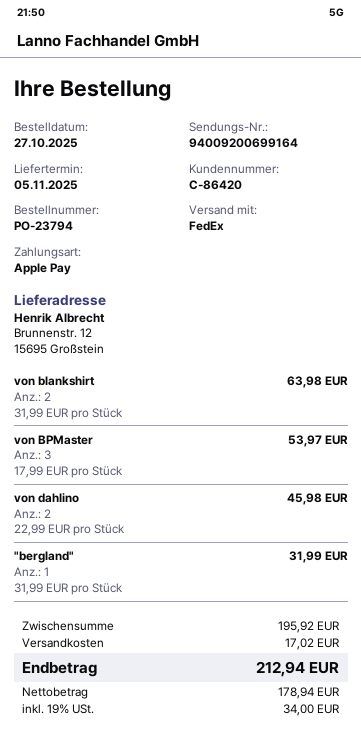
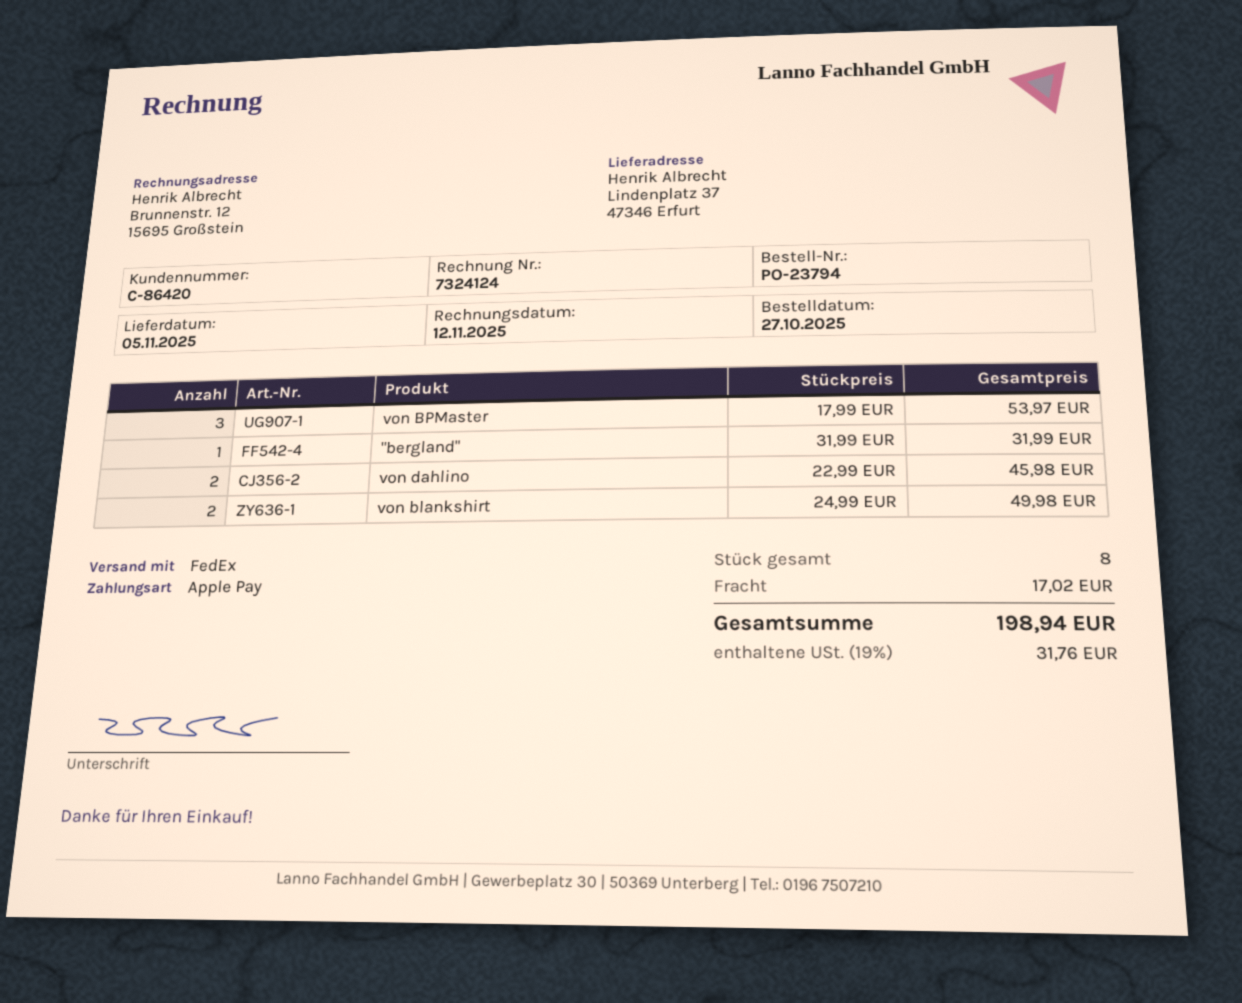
ship to: Brunnenstr. 12, 15695 Großstein -> Lindenplatz 37, 47346 Erfurt
von blankshirt: 2 x 31.99 = 63.98 -> 2 x 24.99 = 49.98
tax: 19% = 34.00 -> 19% = 31.76
total: 212.94 -> 198.94

